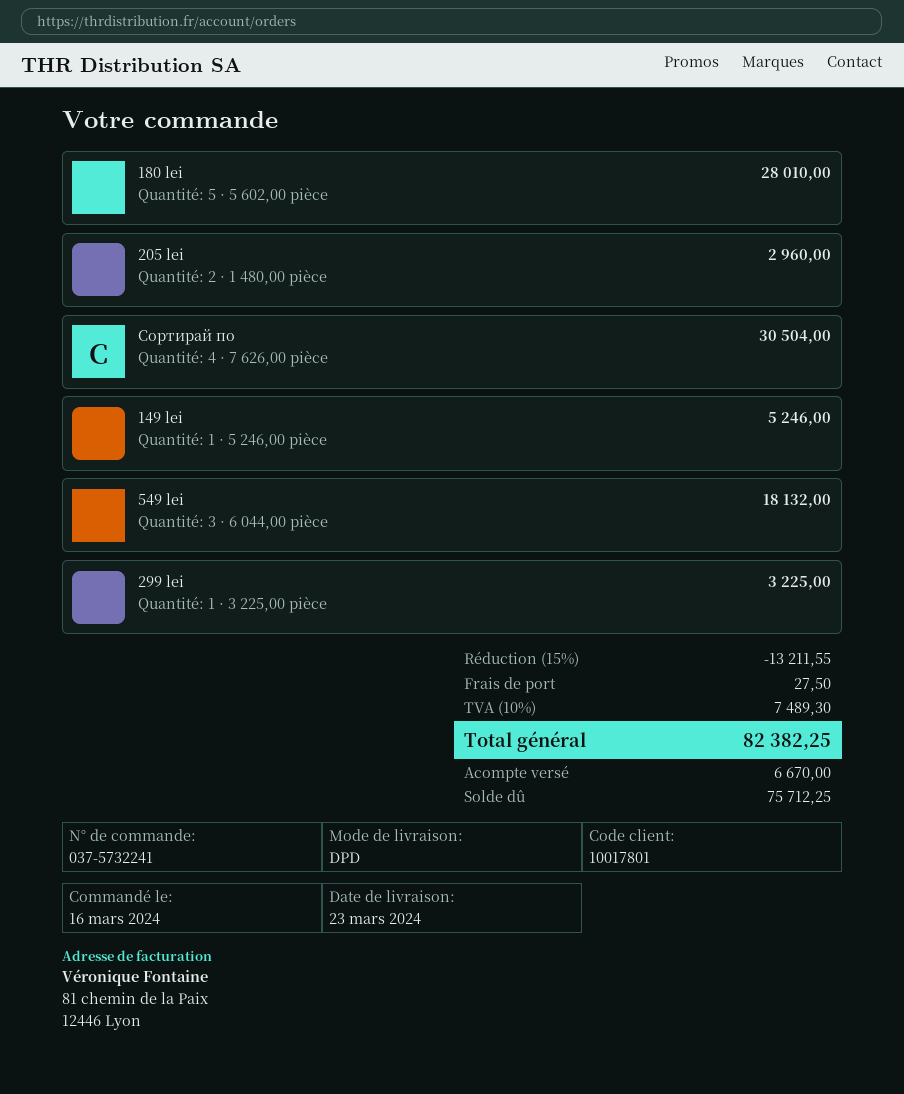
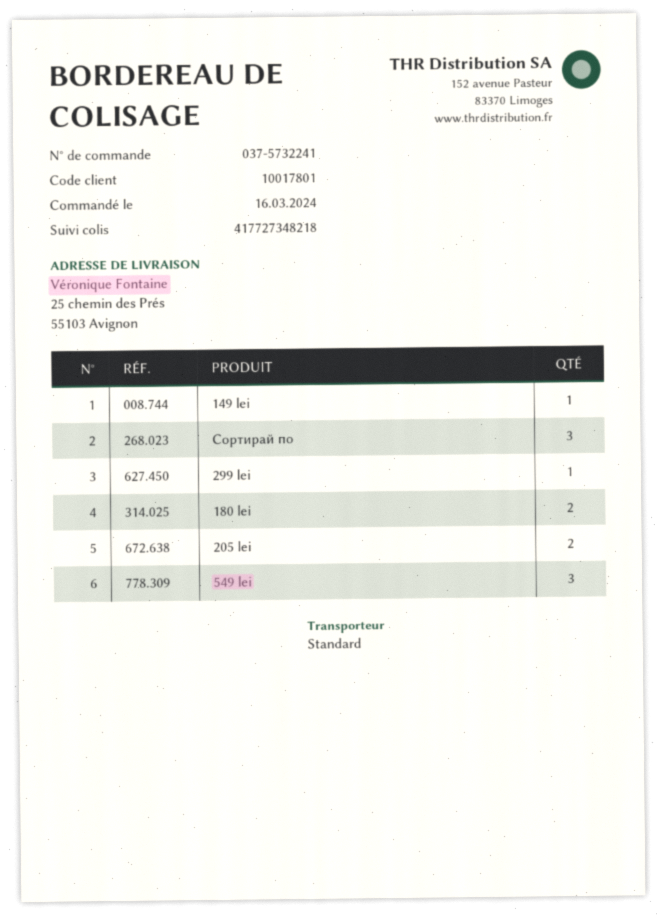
shipping method: DPD -> standard
180 lei: 5 -> 2
Сортирай по: 4 -> 3

